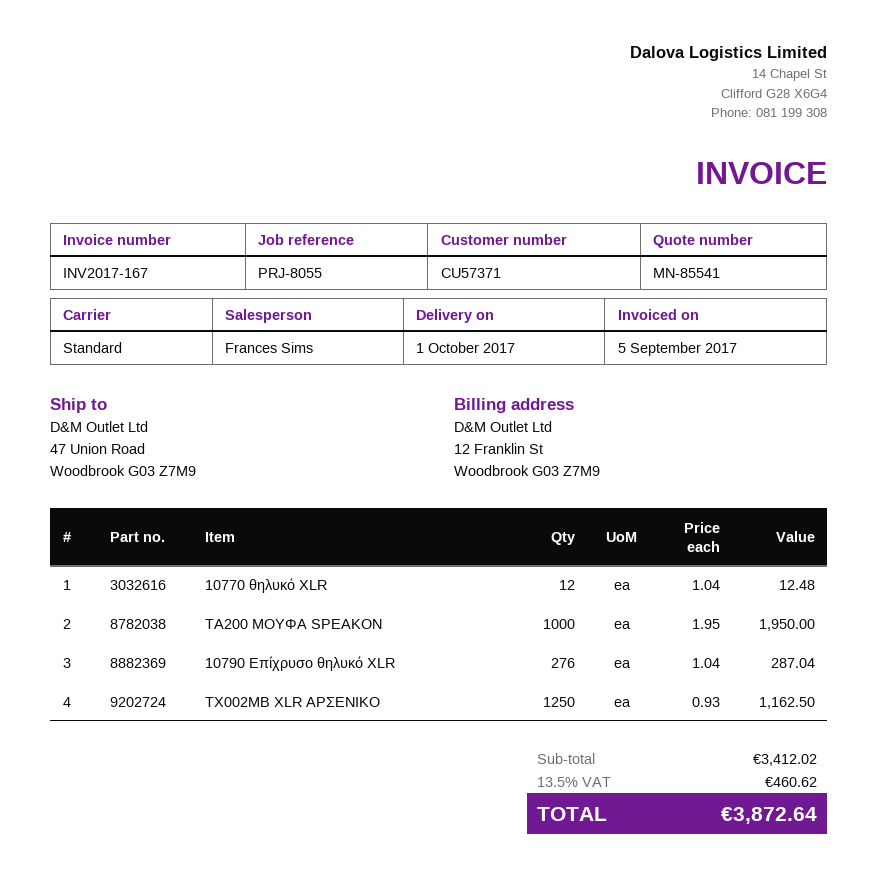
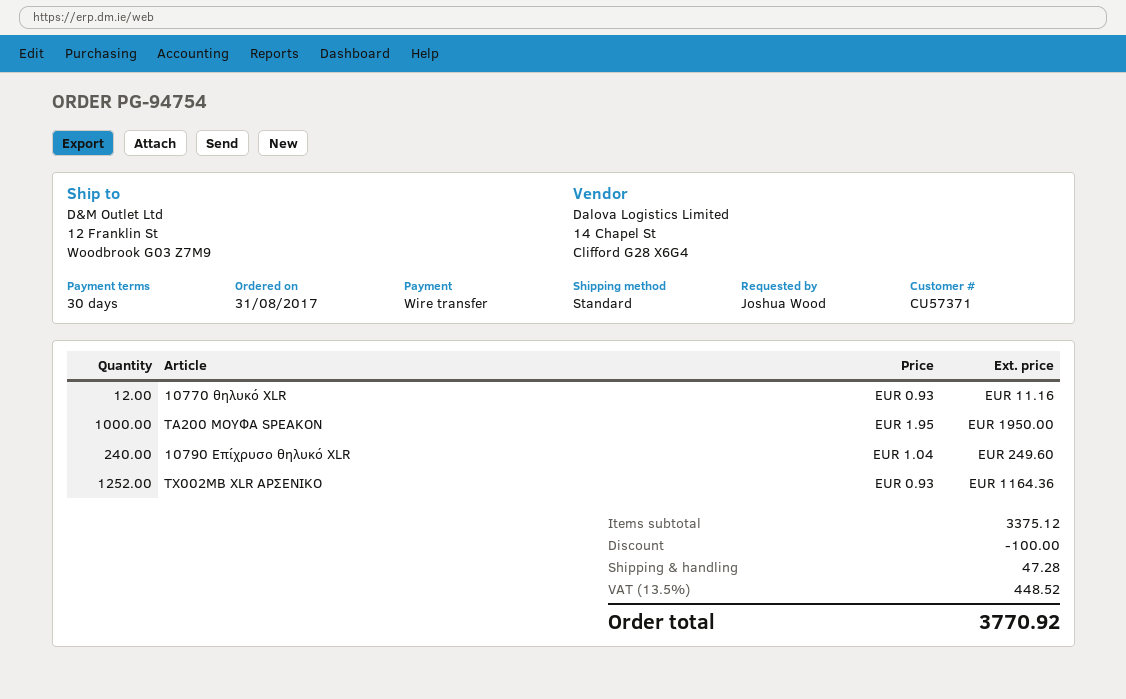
ship to: 47 Union Road, Woodbrook G03 Z7M9 -> 12 Franklin St, Woodbrook G03 Z7M9
10770 θηλυκό XLR: 12 x 1.04 = 12.48 -> 12 x 0.93 = 11.16
10790 Επίχρυσο θηλυκό XLR: 276 x 1.04 = 287.04 -> 240 x 1.04 = 249.60
TX002MB XLR ΑΡΣΕΝΙΚΟ: 1250 x 0.93 = 1162.50 -> 1252 x 0.93 = 1164.36
subtotal: 3412.02 -> 3375.12
discount: none -> 100.00
shipping: none -> 47.28
tax: 13.5% = 460.62 -> 13.5% = 448.52
total: 3872.64 -> 3770.92

